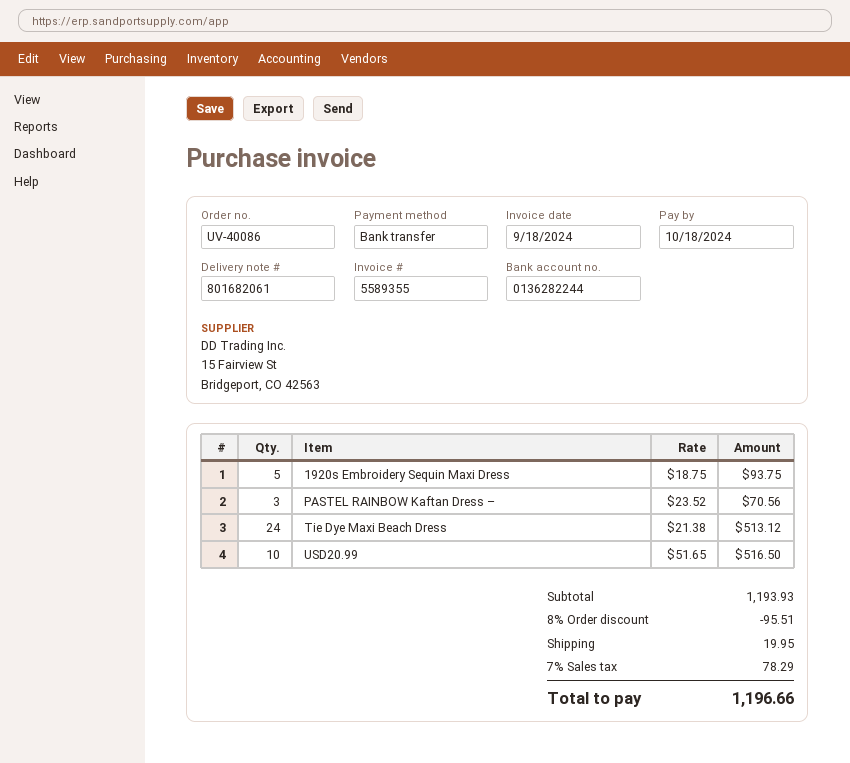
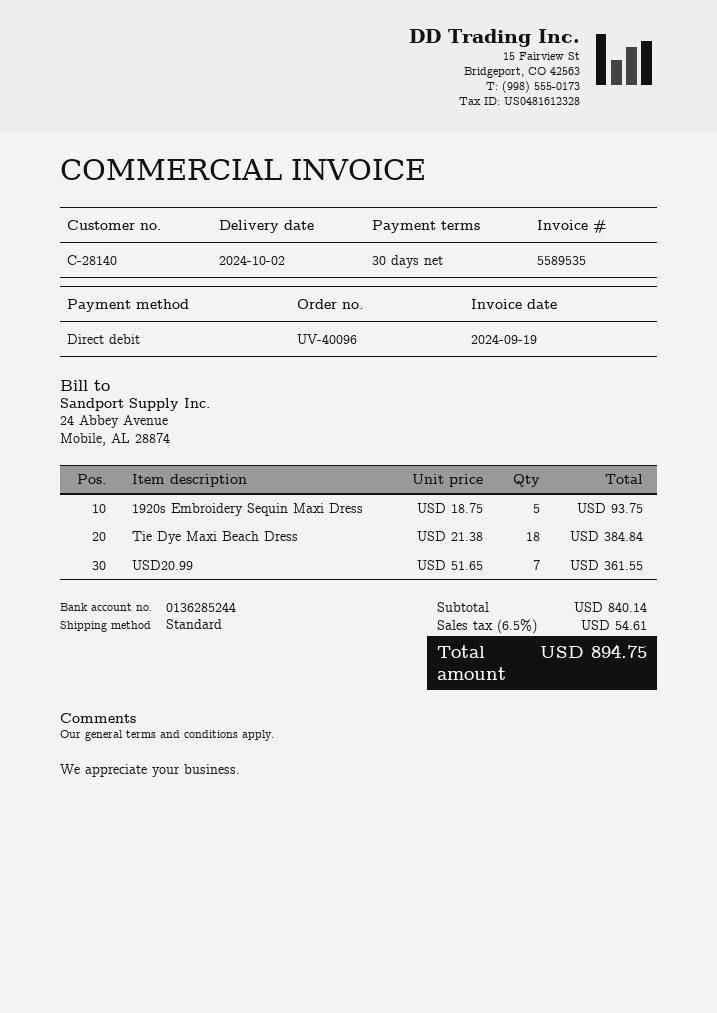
order number: UV-40086 -> UV-40096
invoice number: 5589355 -> 5589535
invoice date: 2024-09-18 -> 2024-09-19
payment method: bank transfer -> direct debit
bank account: 0136282244 -> 0136285244
PASTEL RAINBOW Kaftan Dress –: 3 x 23.52 = 70.56 -> none
Tie Dye Maxi Beach Dress: 24 x 21.38 = 513.12 -> 18 x 21.38 = 384.84
USD20.99: 10 x 51.65 = 516.50 -> 7 x 51.65 = 361.55
subtotal: 1193.93 -> 840.14
discount: 8% = 95.51 -> none
shipping: 19.95 -> none
tax: 7% = 78.29 -> 6.5% = 54.61
total: 1196.66 -> 894.75

